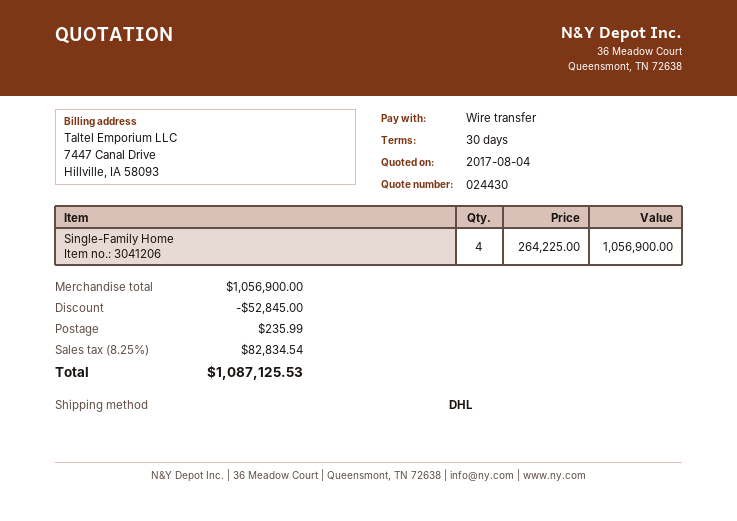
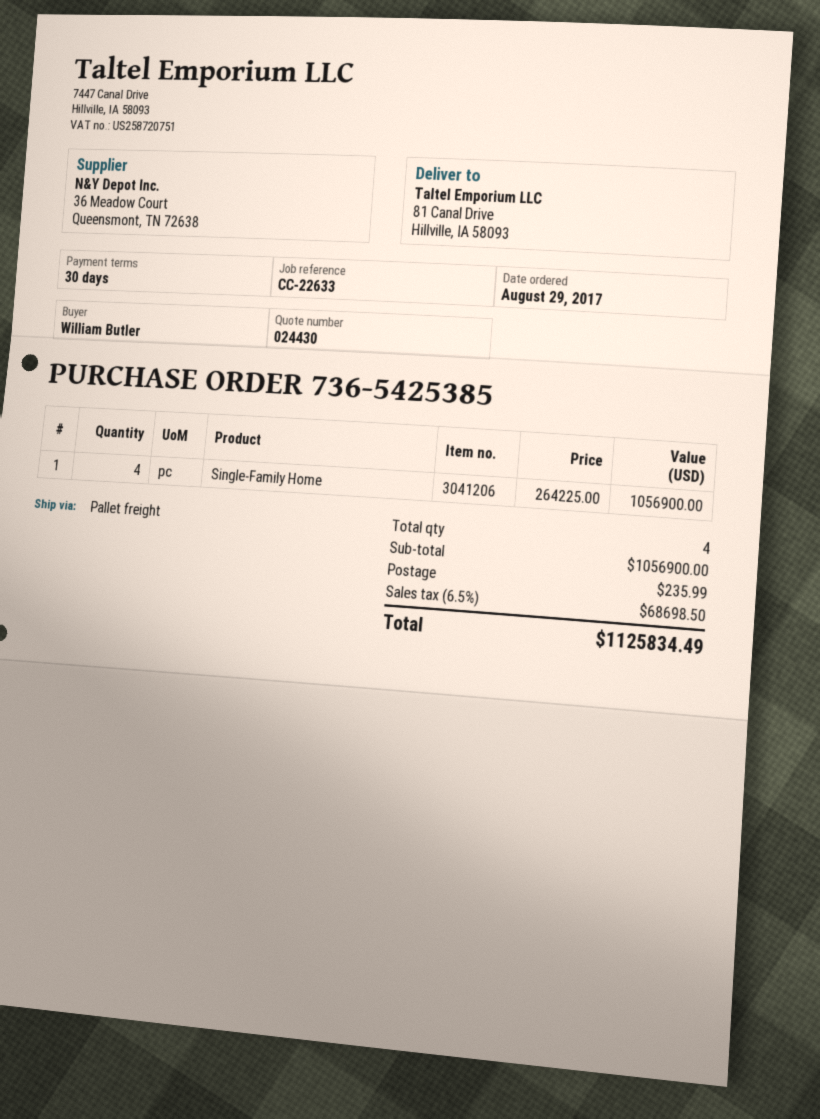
shipping method: DHL -> pallet freight
discount: 52845.00 -> none
tax: 8.25% = 82834.54 -> 6.5% = 68698.50
total: 1087125.53 -> 1125834.49

